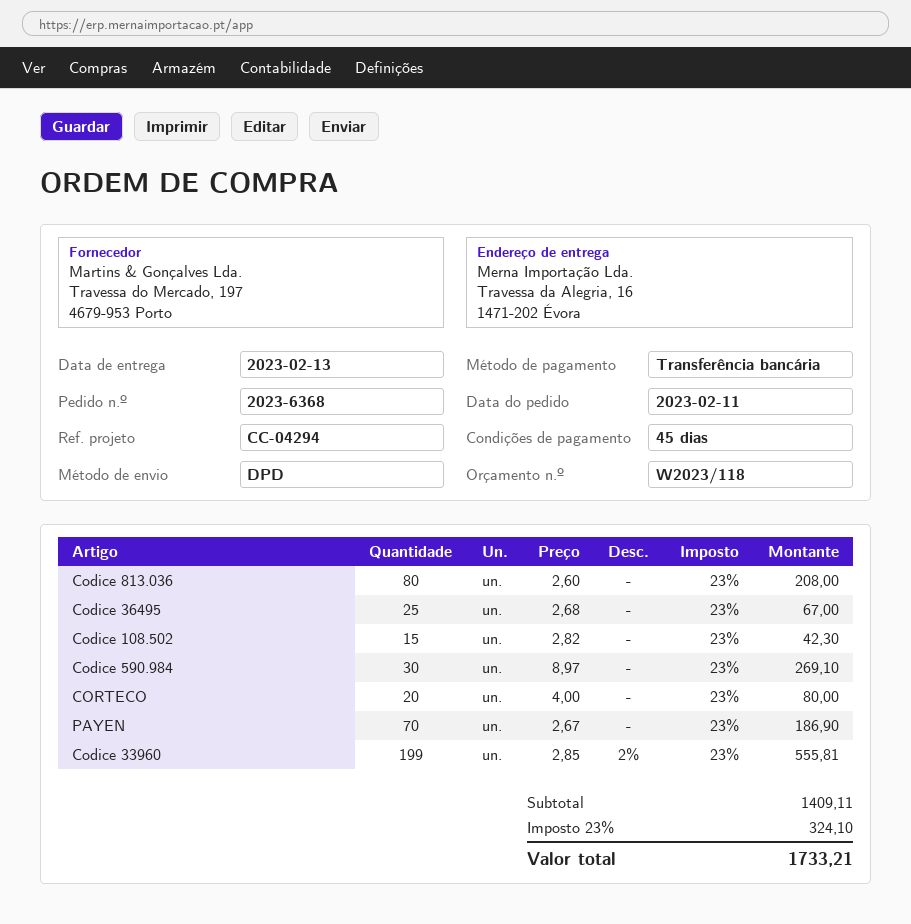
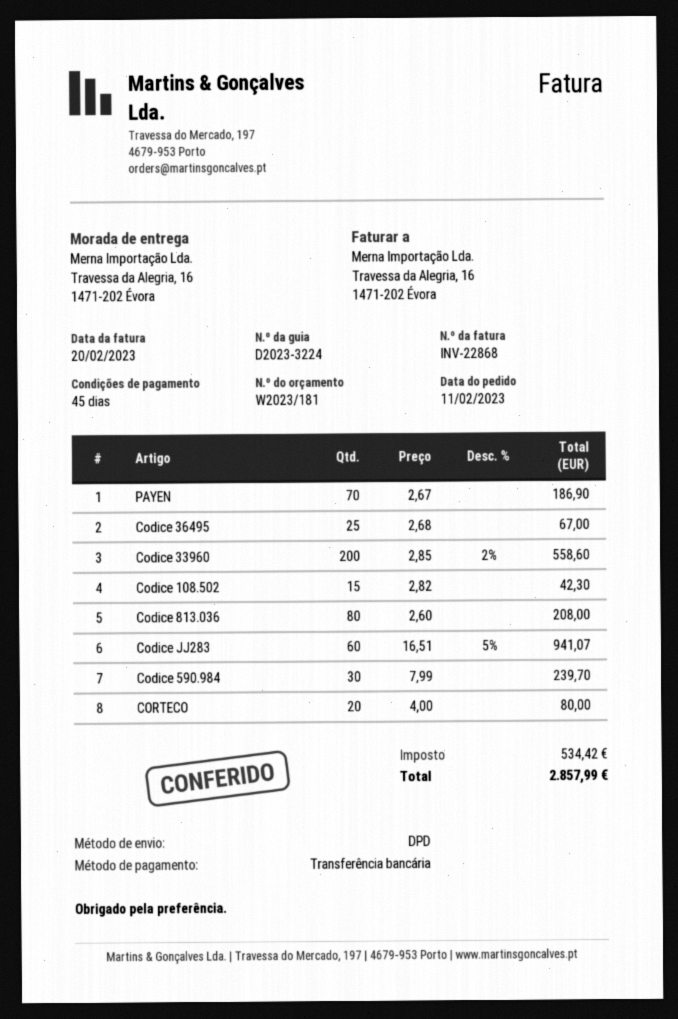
quote number: W2023/118 -> W2023/181
Codice 590.984: 30 x 8.97 = 269.10 -> 30 x 7.99 = 239.70
Codice 33960: 199 x 2.85 - 2% = 555.81 -> 200 x 2.85 - 2% = 558.60
Codice JJ283: none -> 60 x 16.51 - 5% = 941.07
tax: 324.10 -> 534.42
total: 1733.21 -> 2857.99

